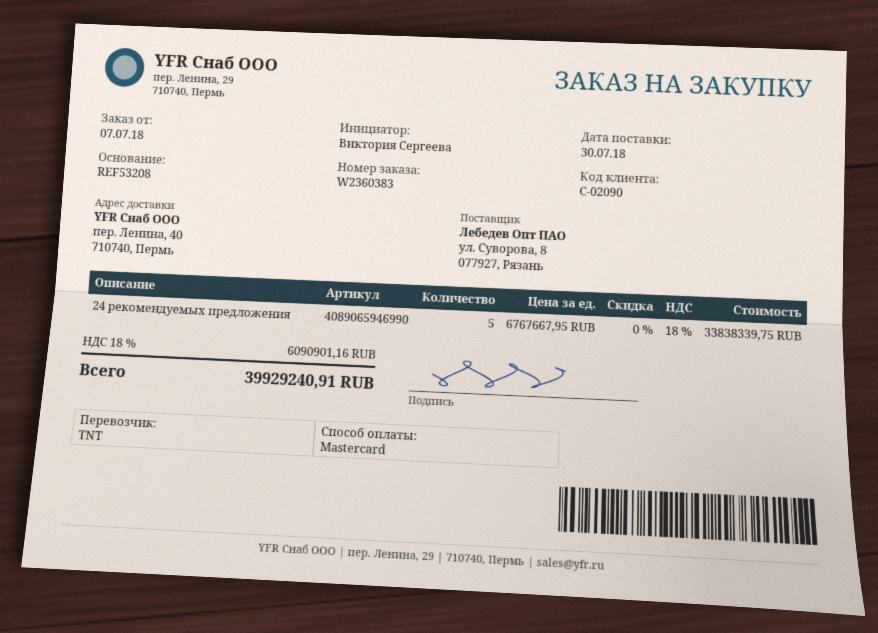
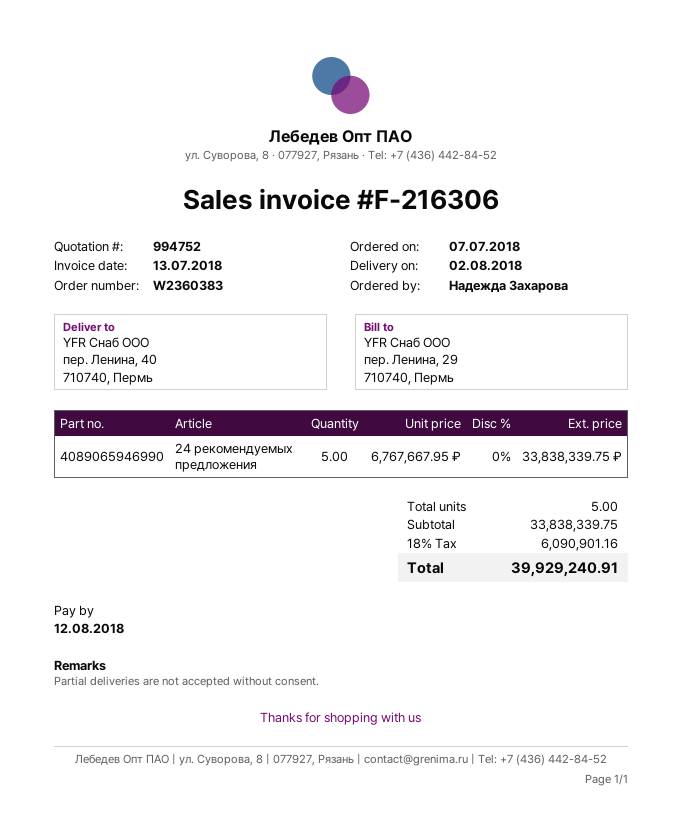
delivery date: 2018-07-30 -> 2018-08-02
ordered by: Виктория Сергеева -> Надежда Захарова

